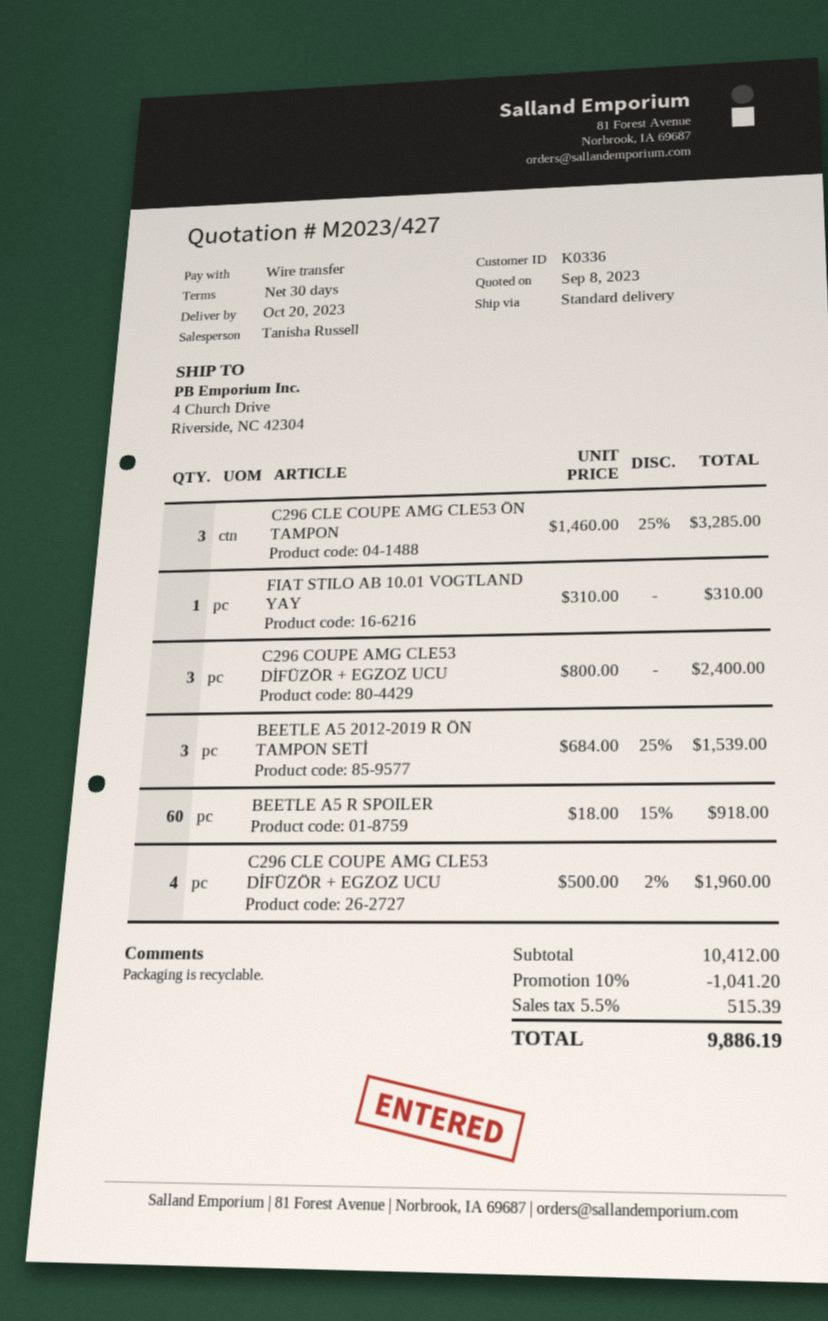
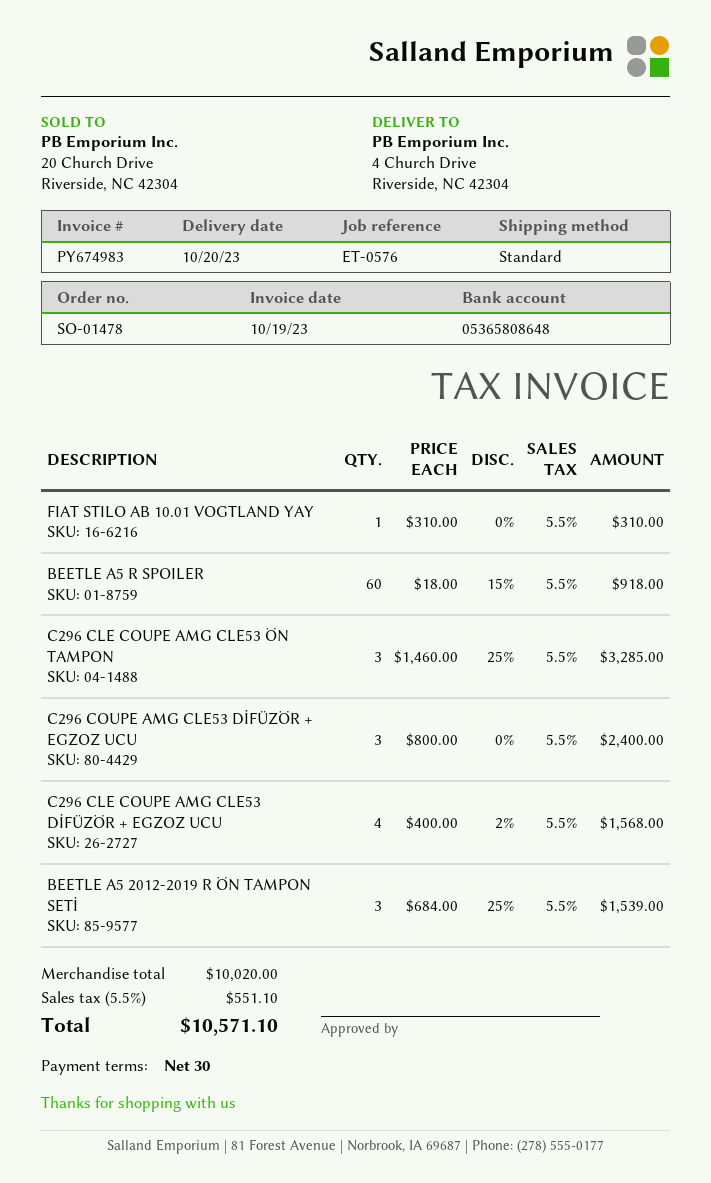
C296 CLE COUPE AMG CLE53 DİFÜZÖR + EGZOZ UCU: 4 x 500.00 - 2% = 1960.00 -> 4 x 400.00 - 2% = 1568.00
subtotal: 10412.00 -> 10020.00
discount: 10% = 1041.20 -> none
tax: 5.5% = 515.39 -> 5.5% = 551.10
total: 9886.19 -> 10571.10

